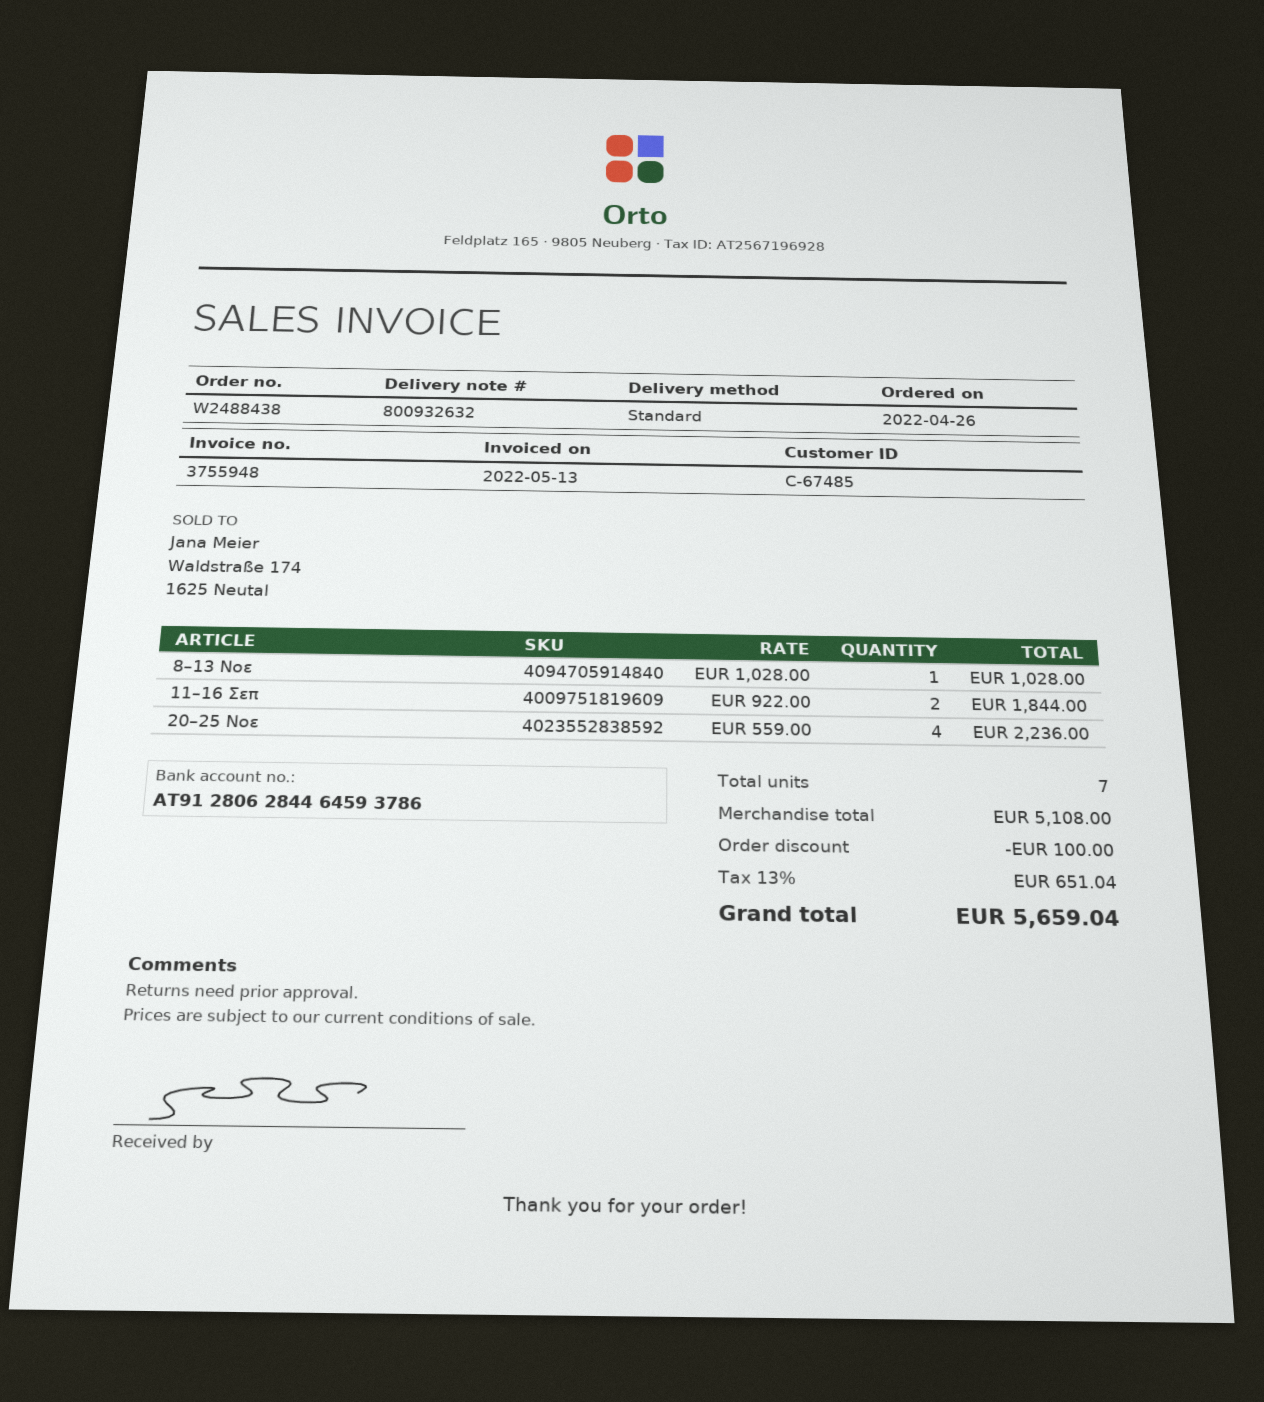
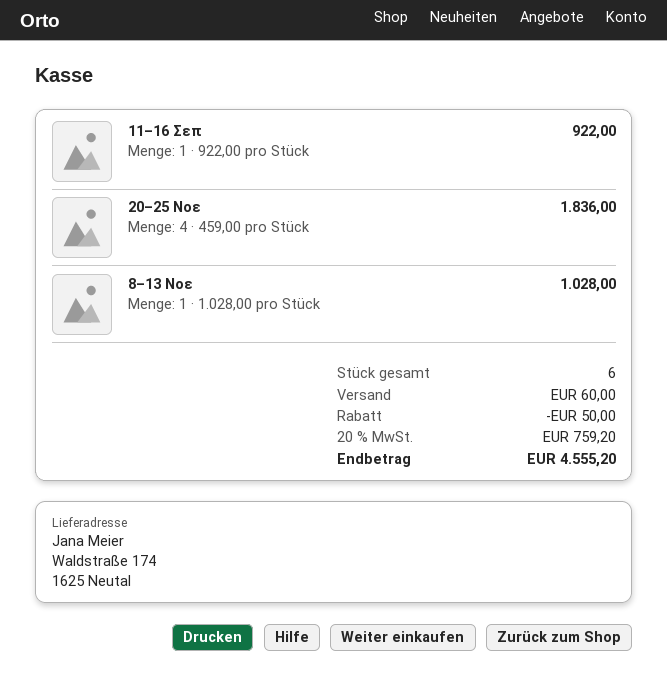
11–16 Σεπ: 2 x 922.00 = 1844.00 -> 1 x 922.00 = 922.00
20–25 Νοε: 4 x 559.00 = 2236.00 -> 4 x 459.00 = 1836.00
total quantity: 7 -> 6
discount: 100.00 -> 50.00
shipping: none -> 60.00
tax: 13% = 651.04 -> 20% = 759.20
total: 5659.04 -> 4555.20

